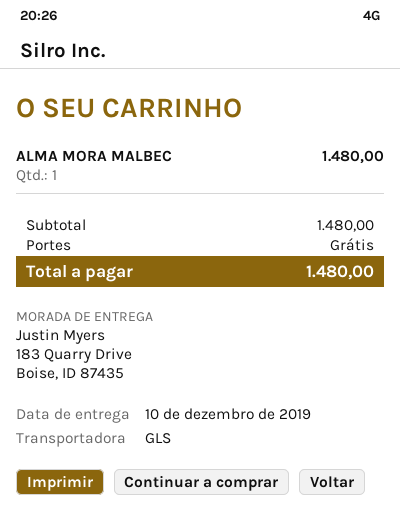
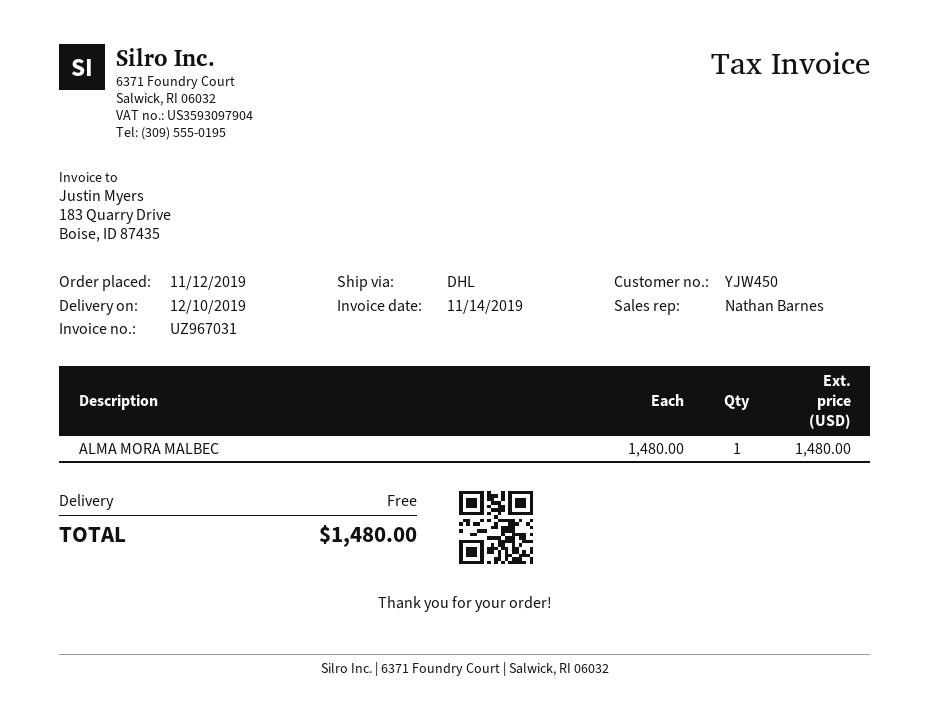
shipping method: GLS -> DHL

